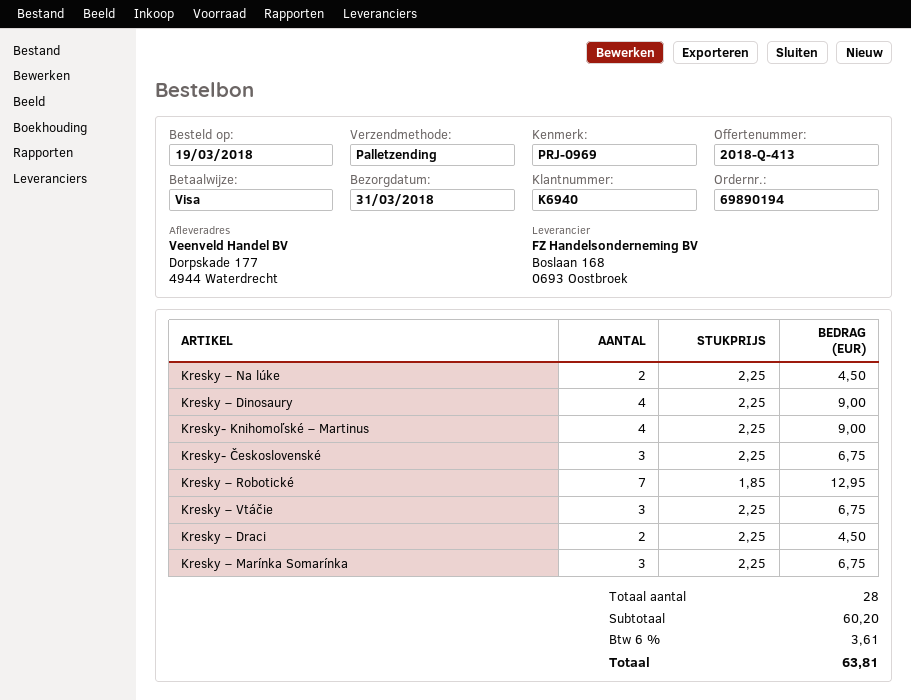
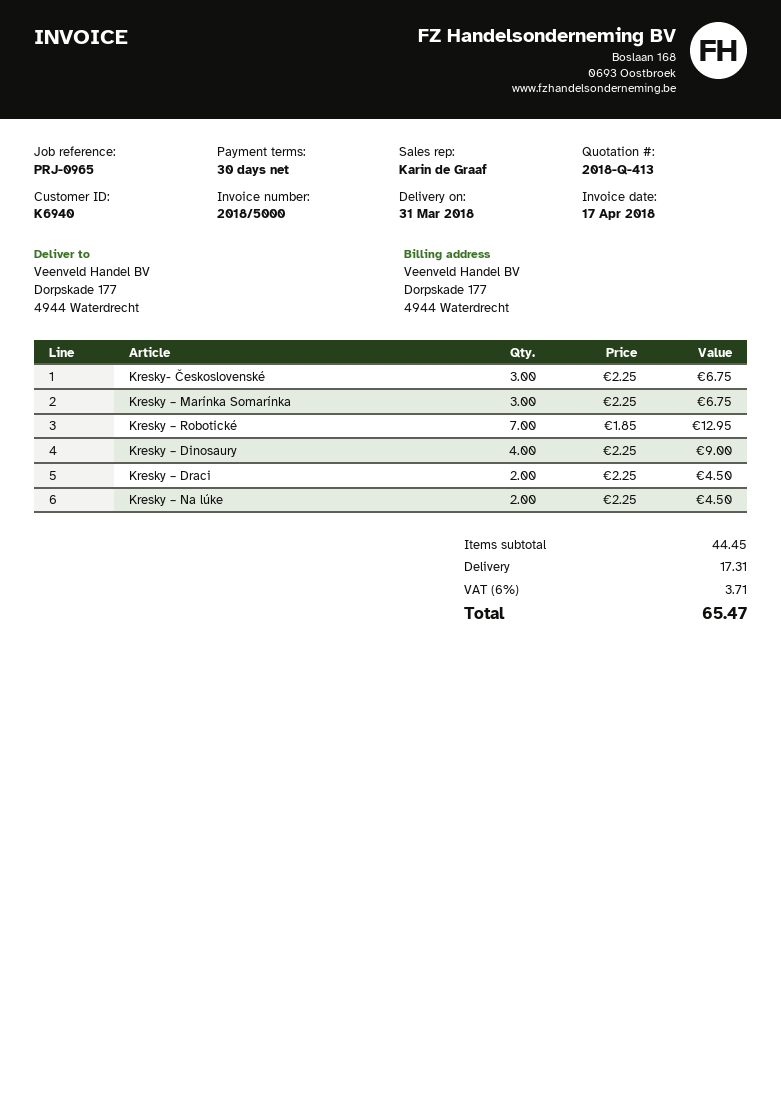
reference: PRJ-0969 -> PRJ-0965
Kresky- Knihomoľské – Martinus: 4 x 2.25 = 9.00 -> none
Kresky – Vtáčie: 3 x 2.25 = 6.75 -> none
subtotal: 60.20 -> 44.45
shipping: none -> 17.31
tax: 6% = 3.61 -> 6% = 3.71
total: 63.81 -> 65.47

